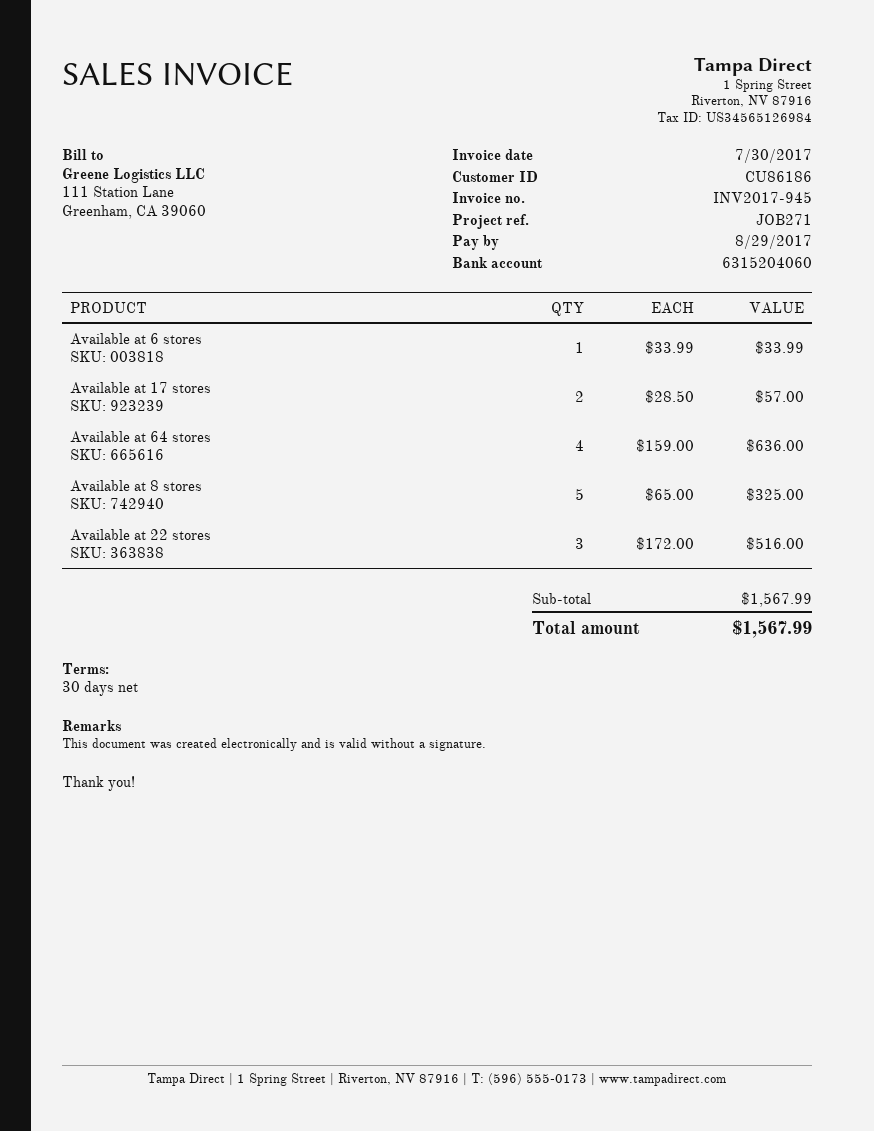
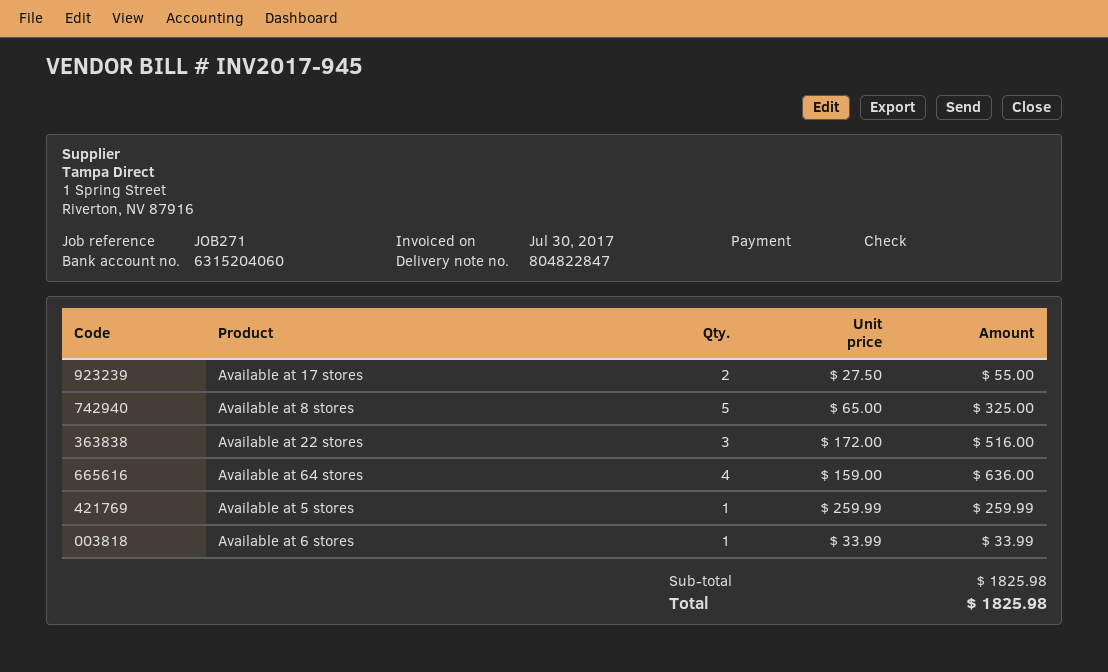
Available at 17 stores: 2 x 28.50 = 57.00 -> 2 x 27.50 = 55.00
Available at 5 stores: none -> 1 x 259.99 = 259.99
subtotal: 1567.99 -> 1825.98
total: 1567.99 -> 1825.98

